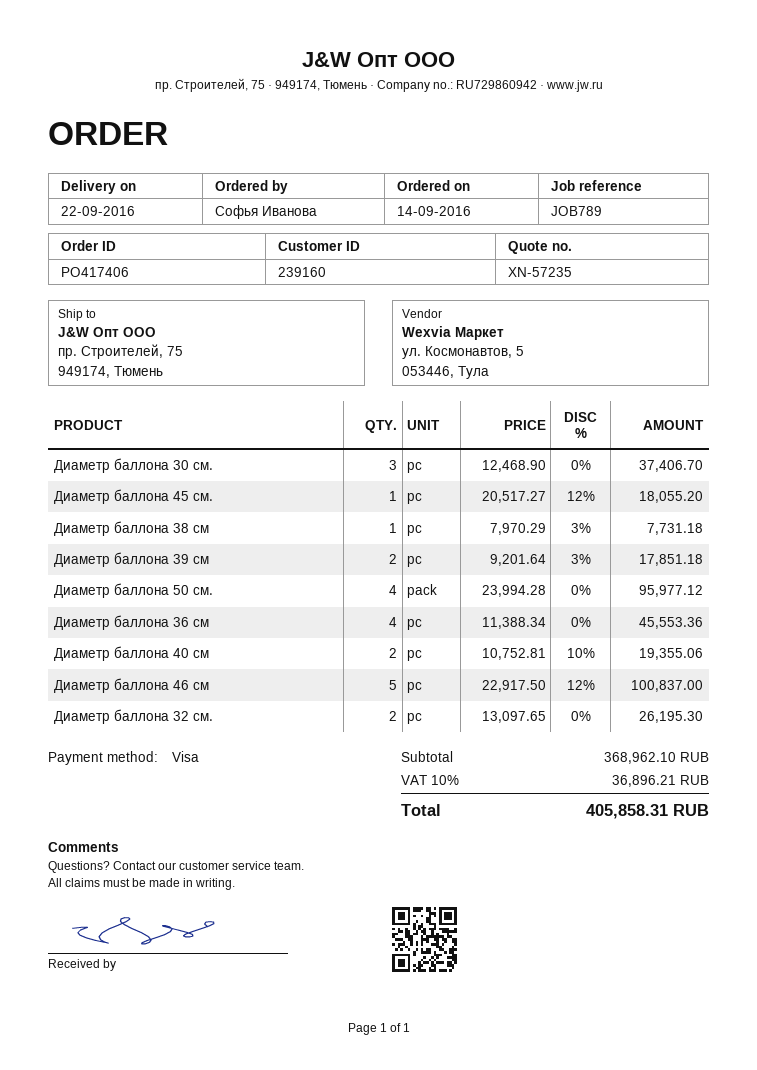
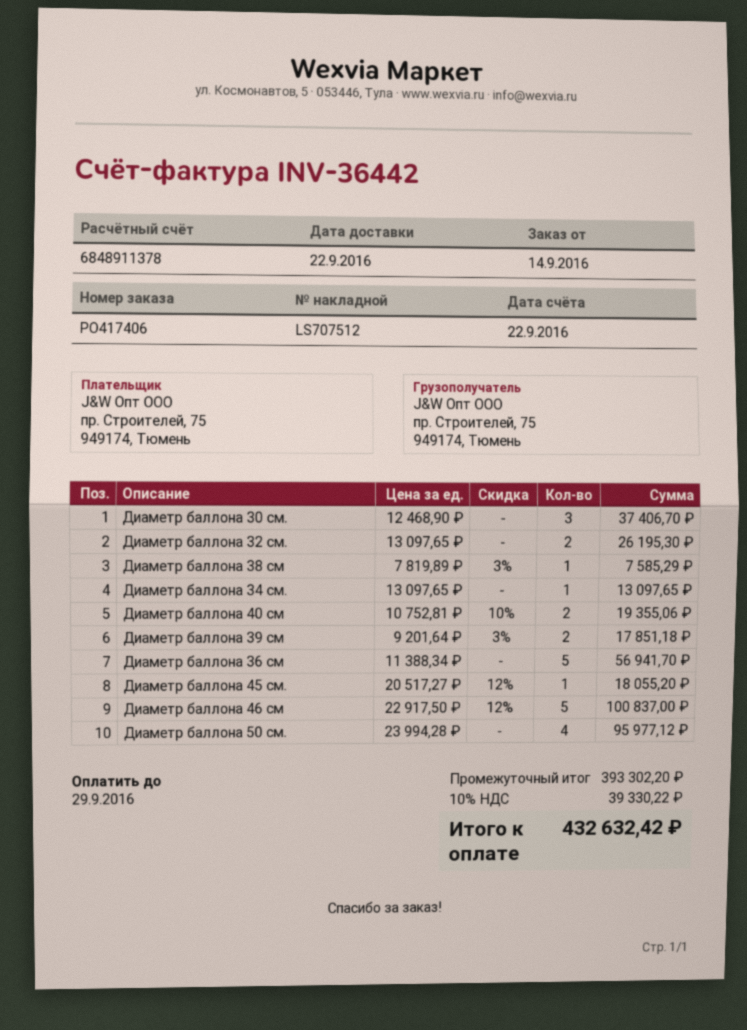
Диаметр баллона 38 см: 1 x 7970.29 - 3% = 7731.18 -> 1 x 7819.89 - 3% = 7585.29
Диаметр баллона 36 см: 4 x 11388.34 = 45553.36 -> 5 x 11388.34 = 56941.70
Диаметр баллона 34 см.: none -> 1 x 13097.65 = 13097.65
subtotal: 368962.10 -> 393302.20
tax: 10% = 36896.21 -> 10% = 39330.22
total: 405858.31 -> 432632.42

